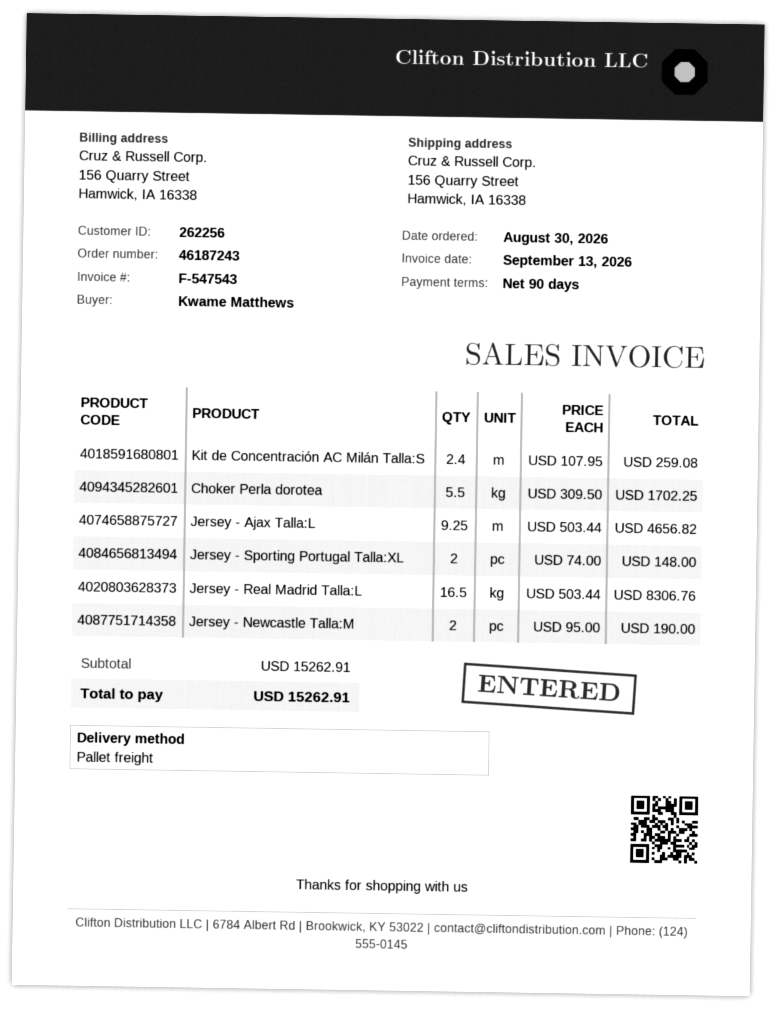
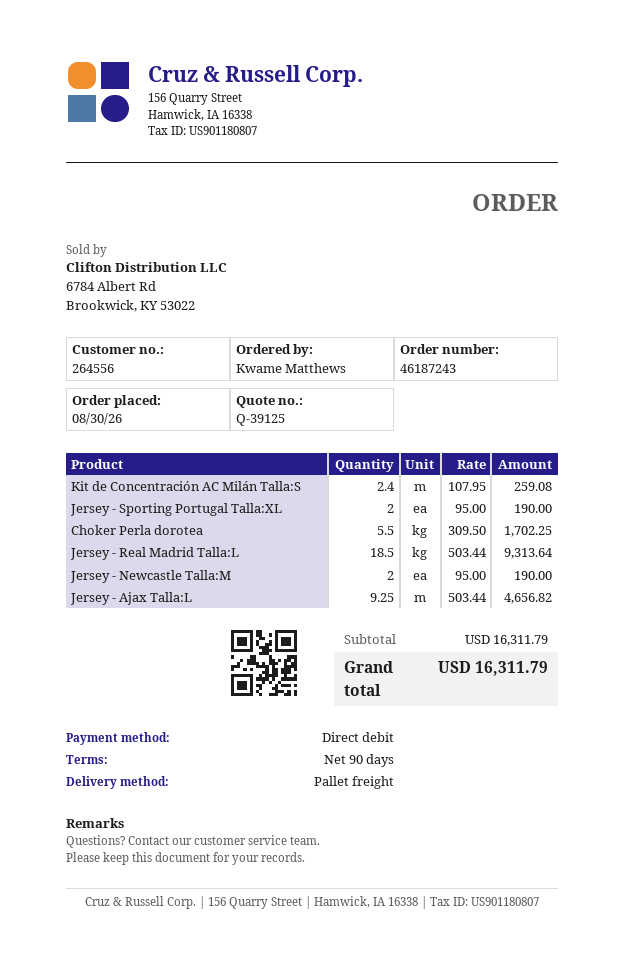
customer number: 262256 -> 264556
Jersey - Sporting Portugal Talla:XL: 2 x 74.00 = 148.00 -> 2 x 95.00 = 190.00
Jersey - Real Madrid Talla:L: 16.5 x 503.44 = 8306.76 -> 18.5 x 503.44 = 9313.64
subtotal: 15262.91 -> 16311.79
total: 15262.91 -> 16311.79

